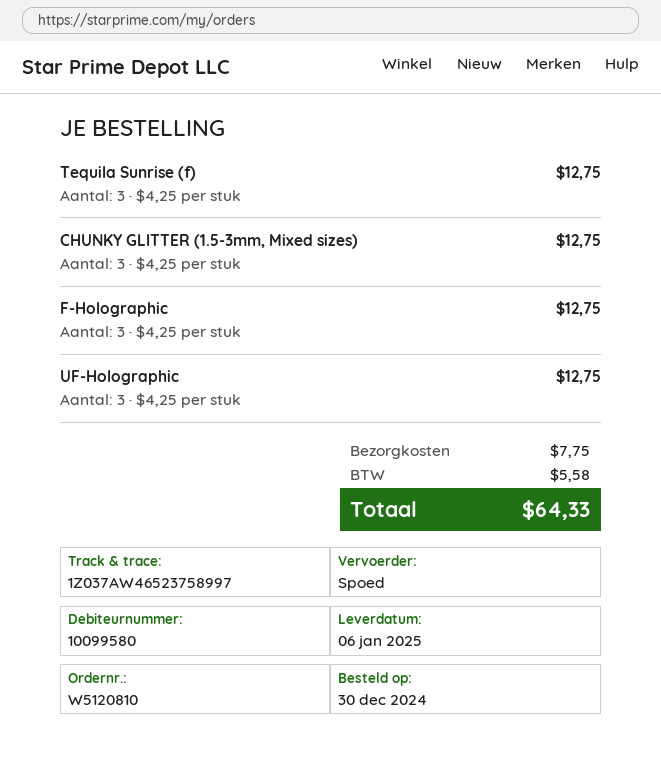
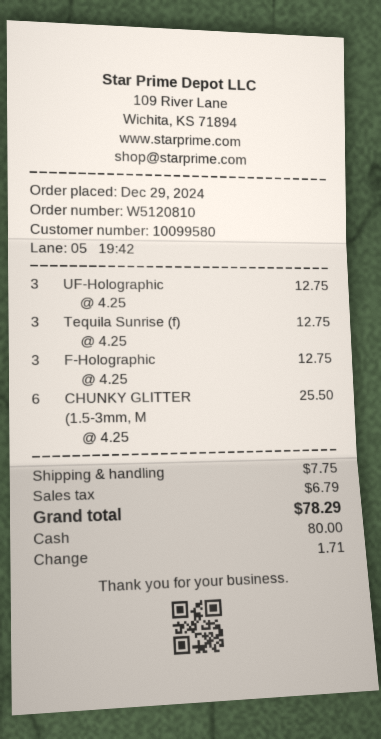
order date: 2024-12-30 -> 2024-12-29
CHUNKY GLITTER (1.5-3mm, Mixed sizes): 3 x 4.25 = 12.75 -> 6 x 4.25 = 25.50
tax: 5.58 -> 6.79
total: 64.33 -> 78.29

